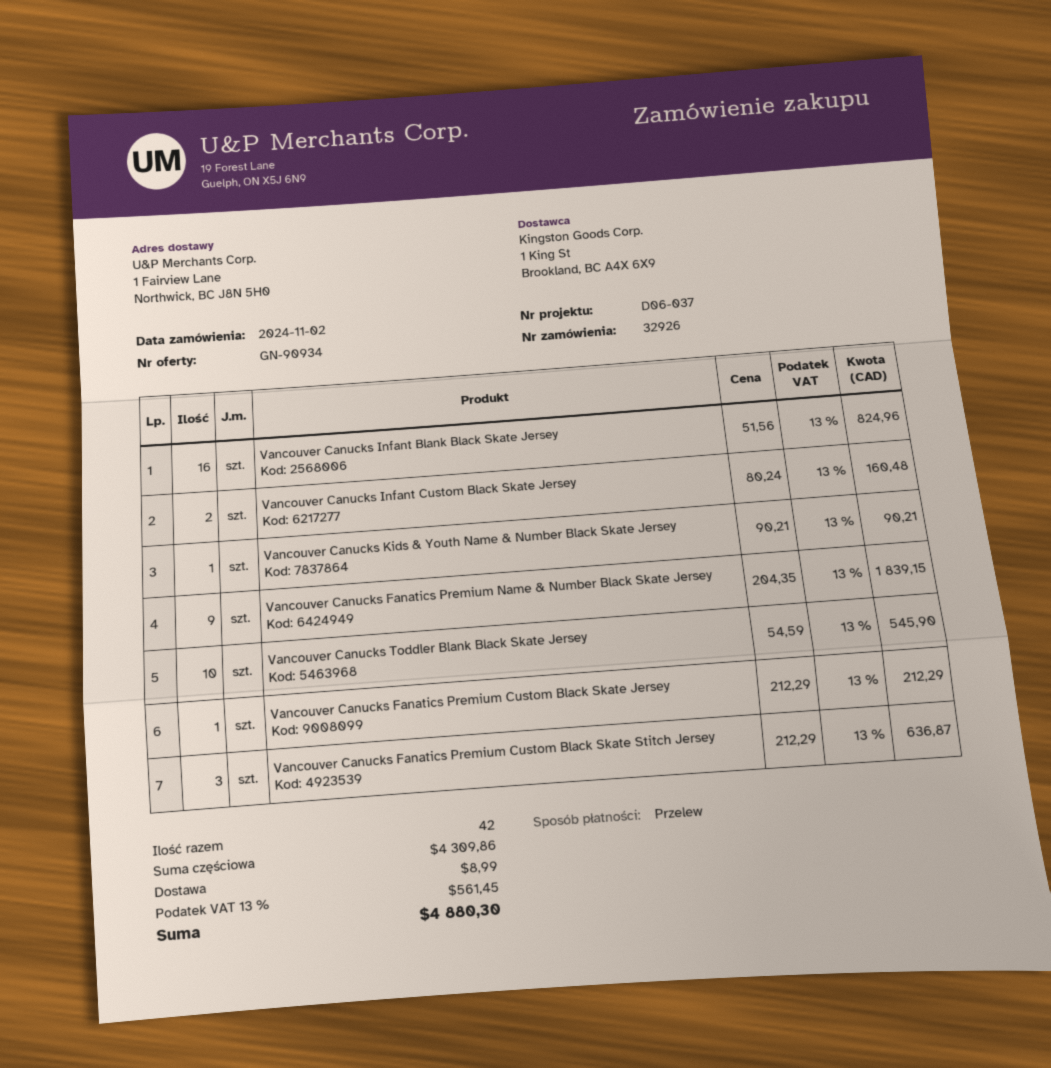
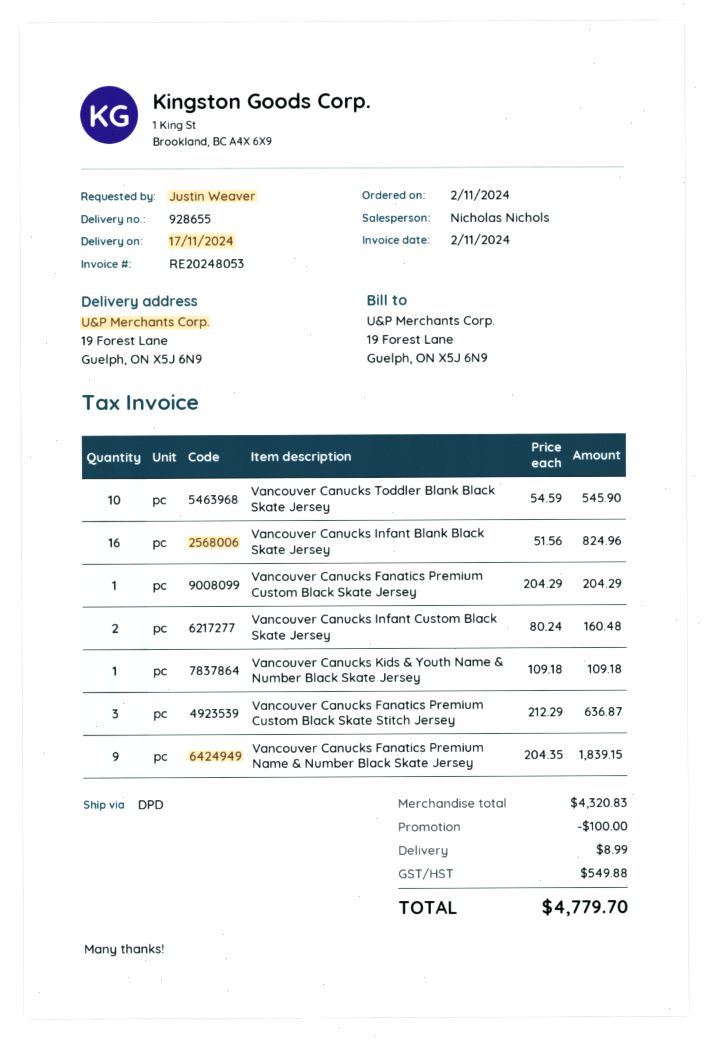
ship to: 1 Fairview Lane, Northwick, BC J8N 5H0 -> 19 Forest Lane, Guelph, ON X5J 6N9
Vancouver Canucks Kids & Youth Name & Number Black Skate Jersey: 1 x 90.21 = 90.21 -> 1 x 109.18 = 109.18
Vancouver Canucks Fanatics Premium Custom Black Skate Jersey: 1 x 212.29 = 212.29 -> 1 x 204.29 = 204.29
subtotal: 4309.86 -> 4320.83
discount: none -> 100.00
tax: 561.45 -> 549.88
total: 4880.30 -> 4779.70

